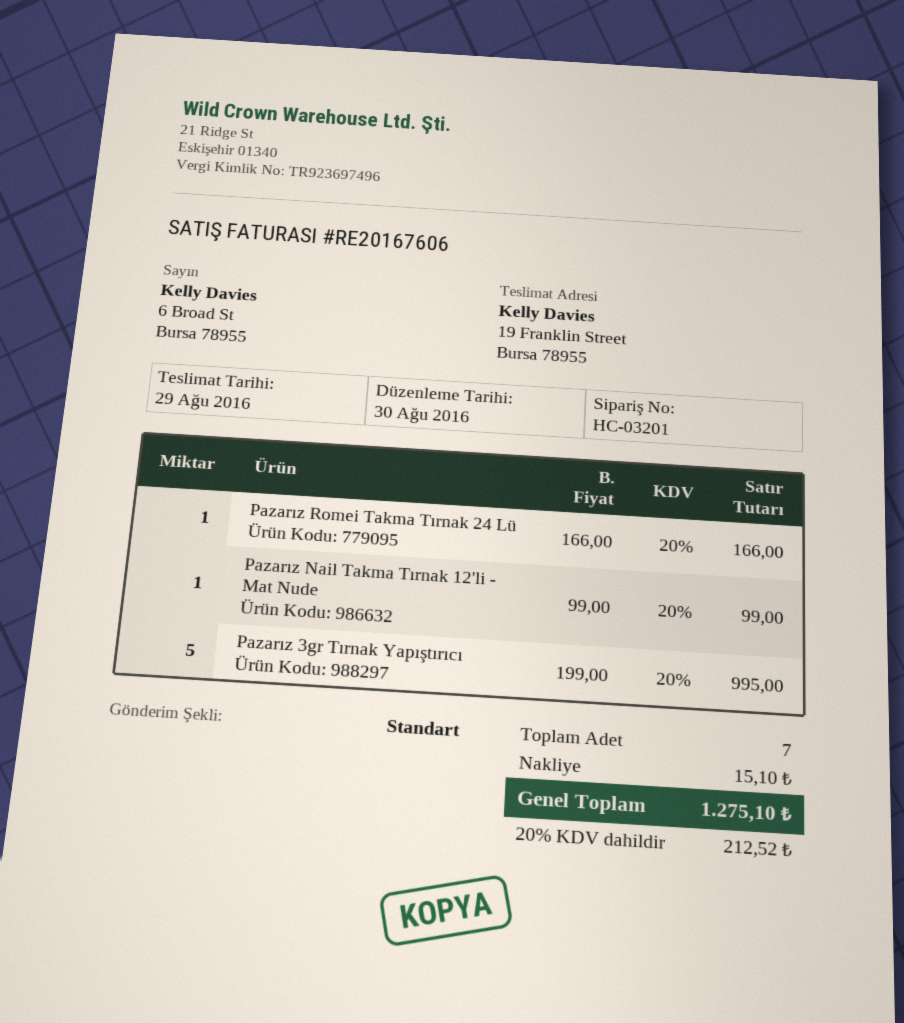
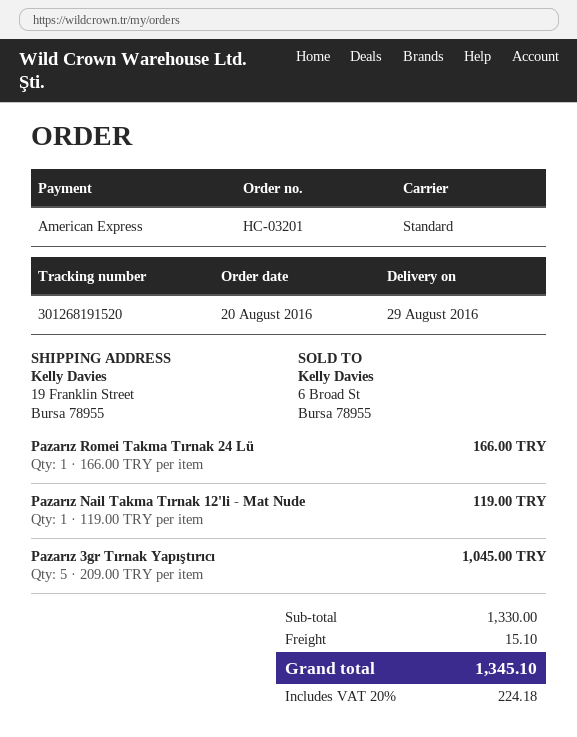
Pazarız Nail Takma Tırnak 12'li - Mat Nude: 1 x 99.00 = 99.00 -> 1 x 119.00 = 119.00
Pazarız 3gr Tırnak Yapıştırıcı: 5 x 199.00 = 995.00 -> 5 x 209.00 = 1045.00
tax: 20% = 212.52 -> 20% = 224.18
total: 1275.10 -> 1345.10

